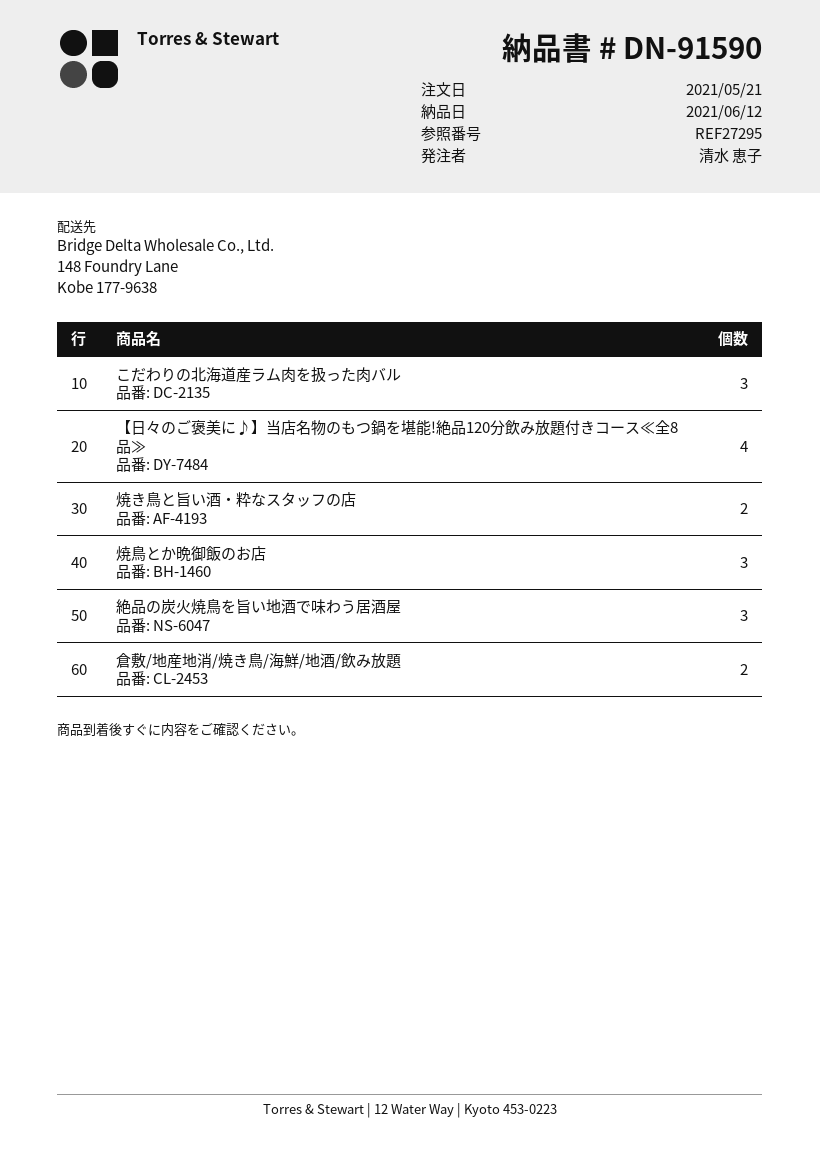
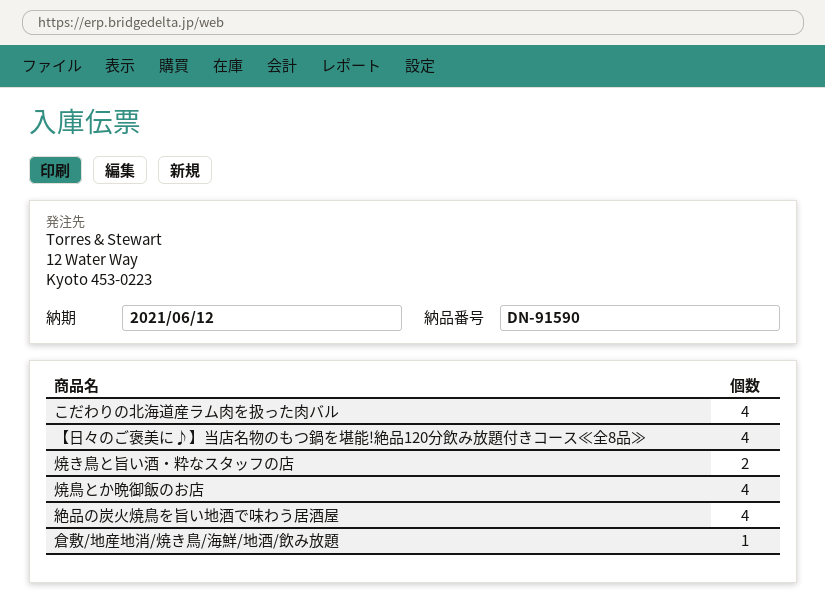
こだわりの北海道産ラム肉を扱った肉バル: 3 -> 4
焼鳥とか晩御飯のお店: 3 -> 4
絶品の炭火焼鳥を旨い地酒で味わう居酒屋: 3 -> 4
倉敷/地産地消/焼き鳥/海鮮/地酒/飲み放題: 2 -> 1

